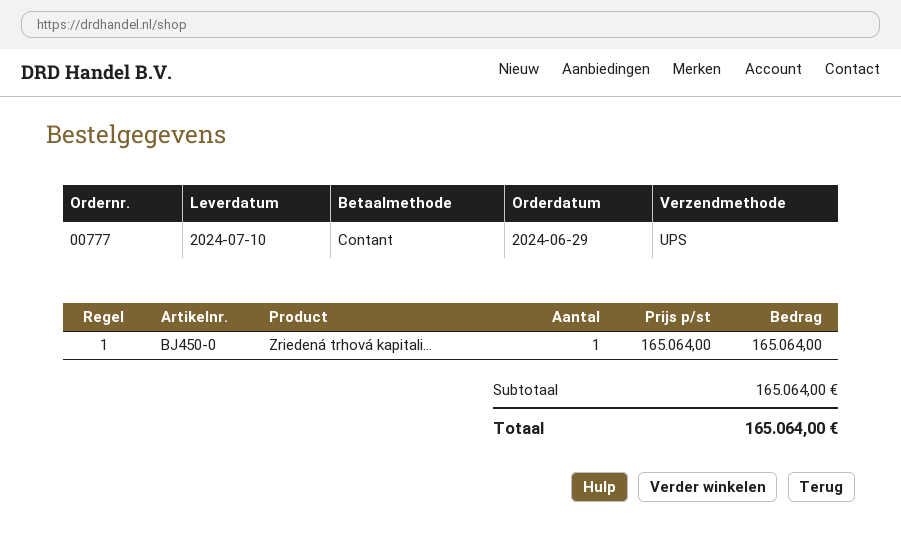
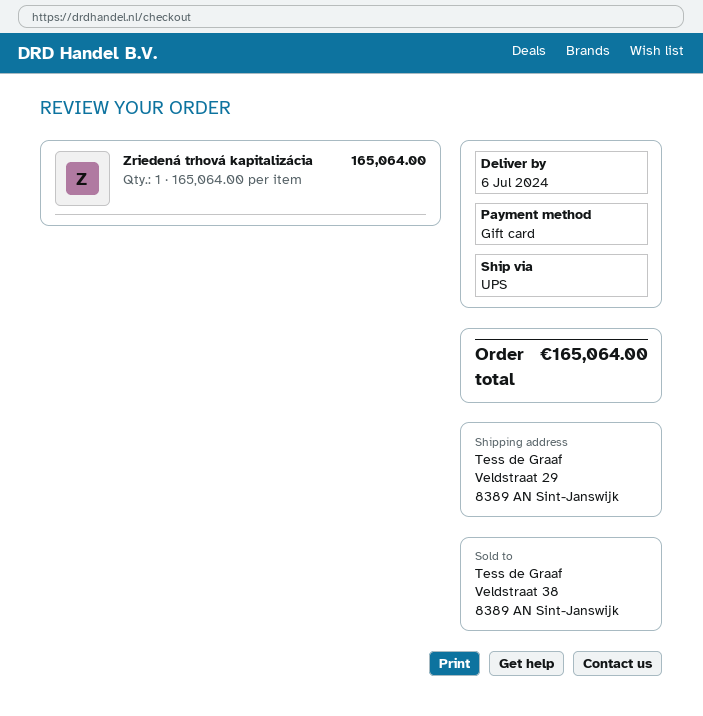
delivery date: 2024-07-10 -> 2024-07-06
payment method: cash -> gift card

